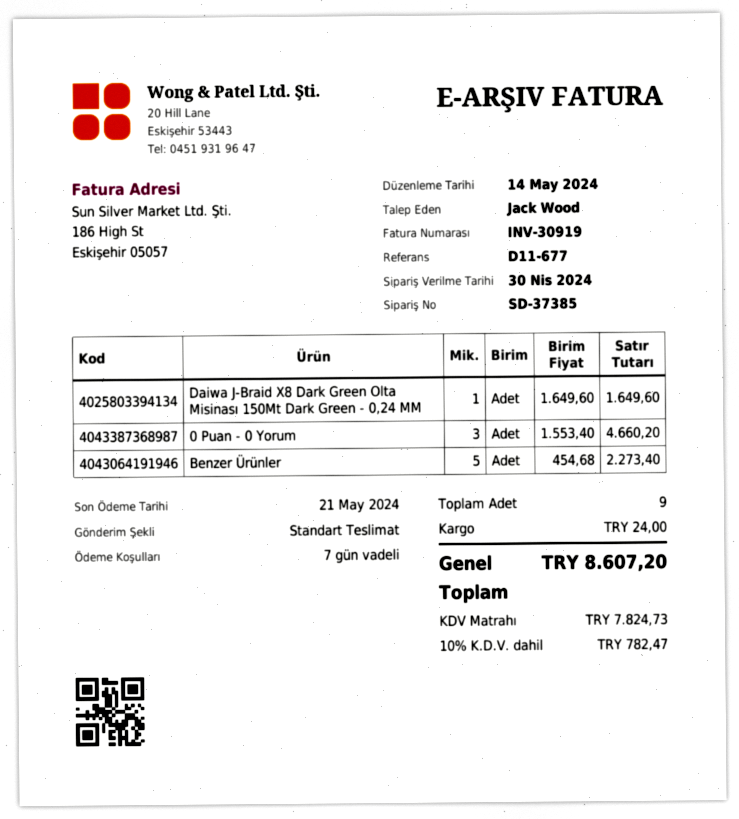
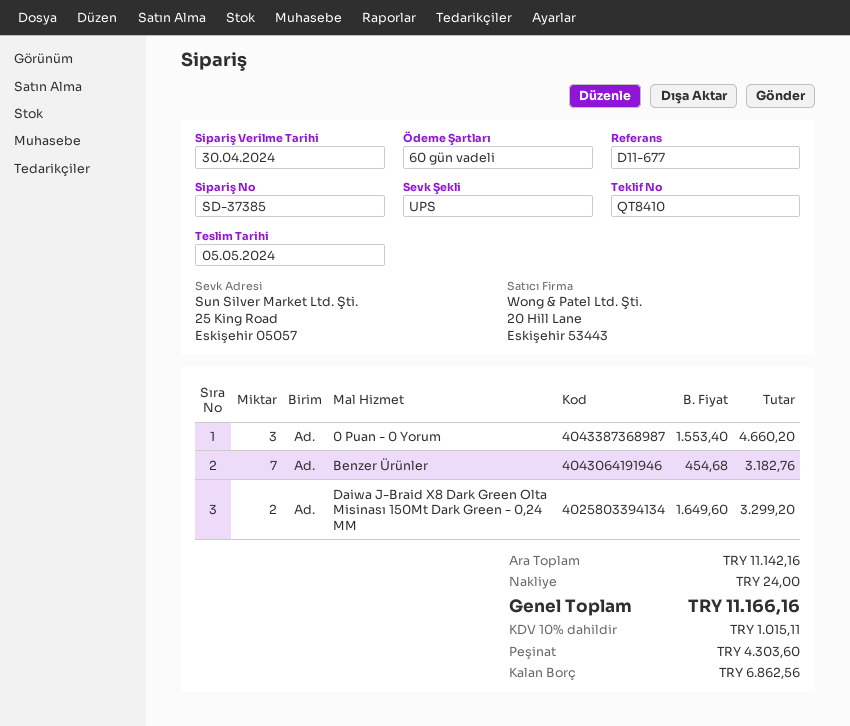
payment terms: 7 days -> 60 days
shipping method: standard -> UPS
Daiwa J-Braid X8 Dark Green Olta Misinası 150Mt Dark Green - 0,24 MM: 1 x 1649.60 = 1649.60 -> 2 x 1649.60 = 3299.20
Benzer Ürünler: 5 x 454.68 = 2273.40 -> 7 x 454.68 = 3182.76
tax: 10% = 782.47 -> 10% = 1015.11
total: 8607.20 -> 11166.16

